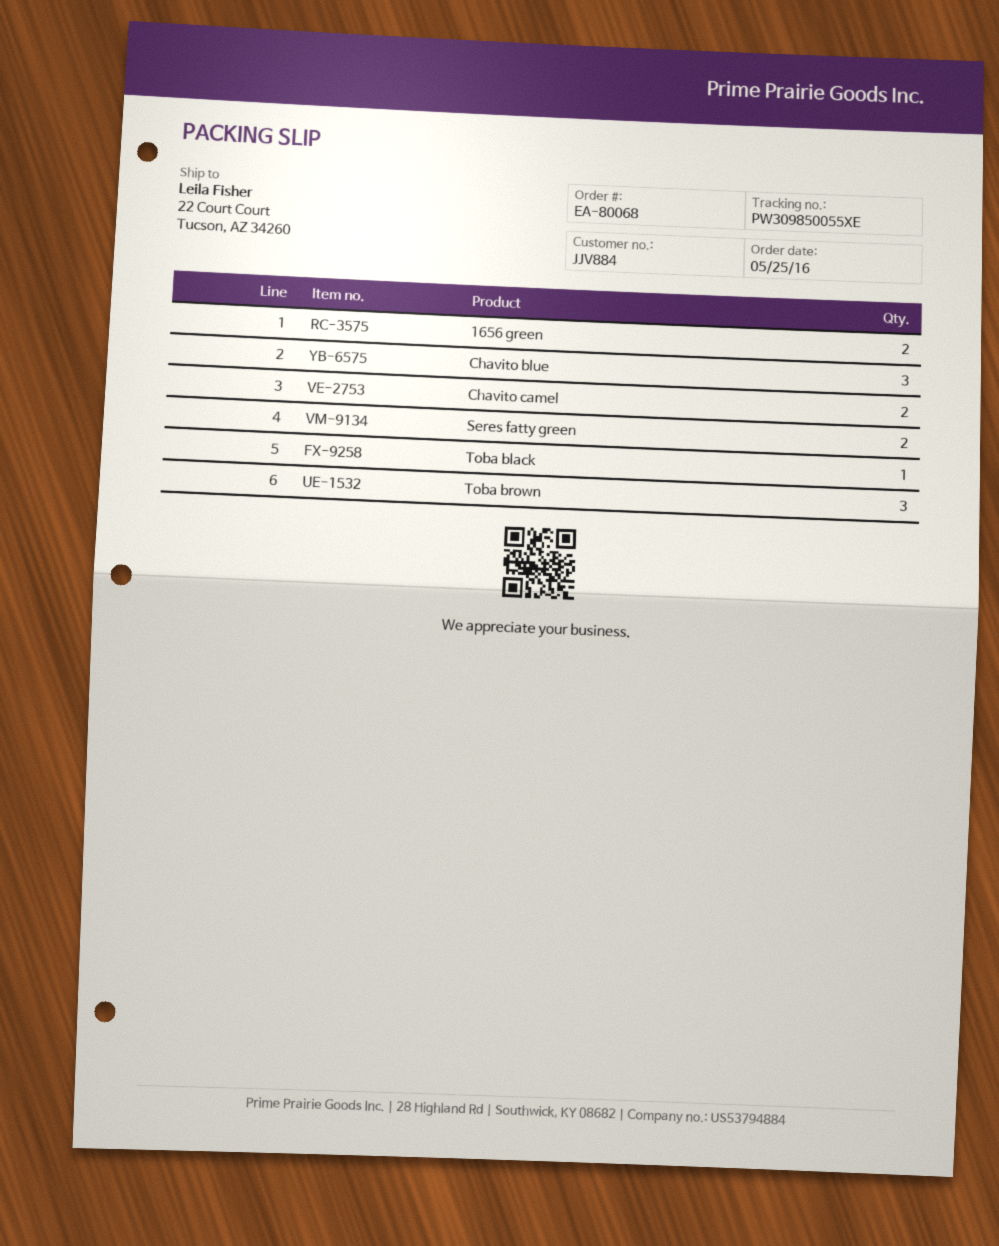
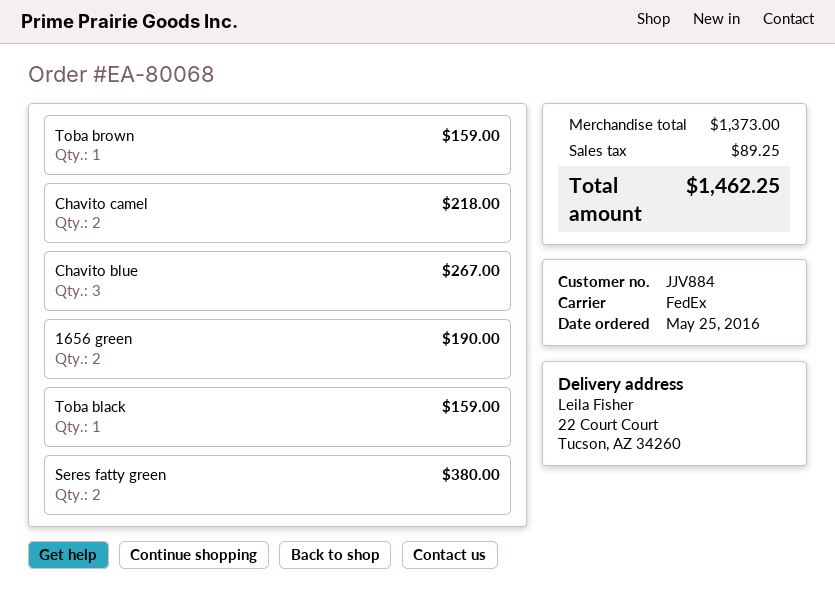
Toba brown: 3 -> 1

